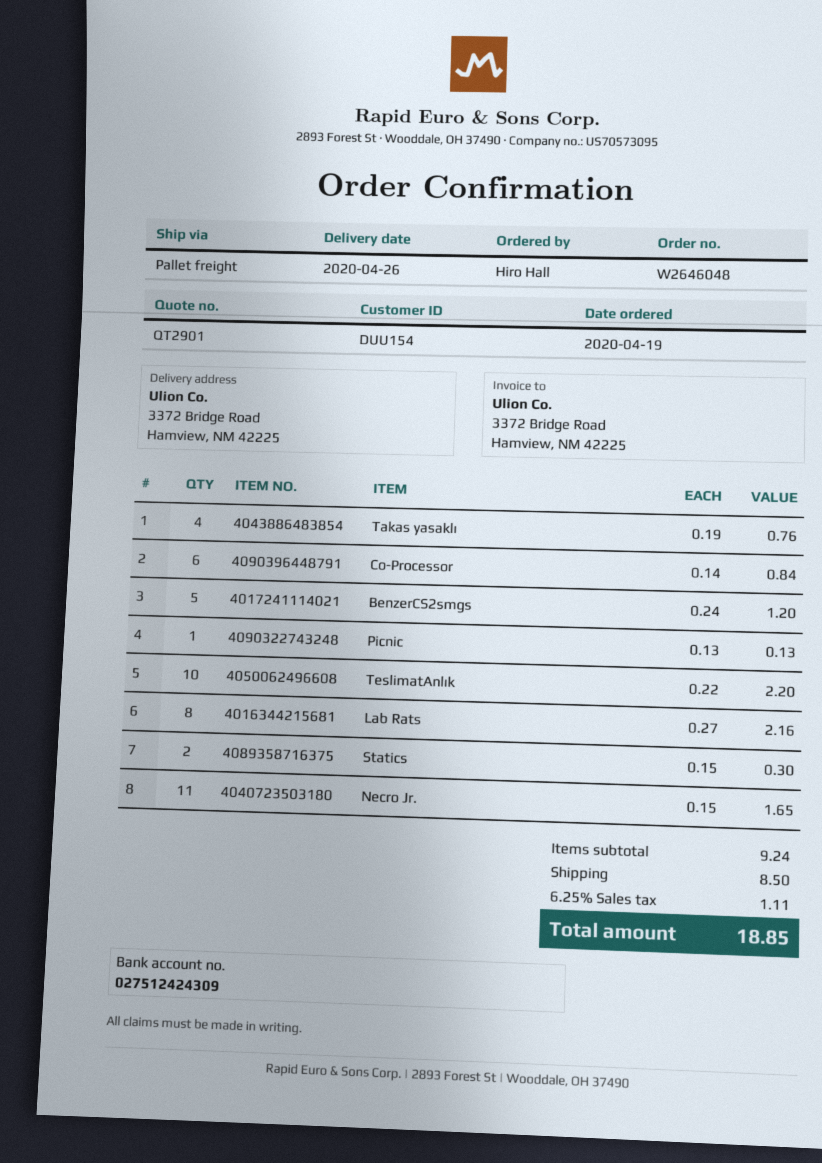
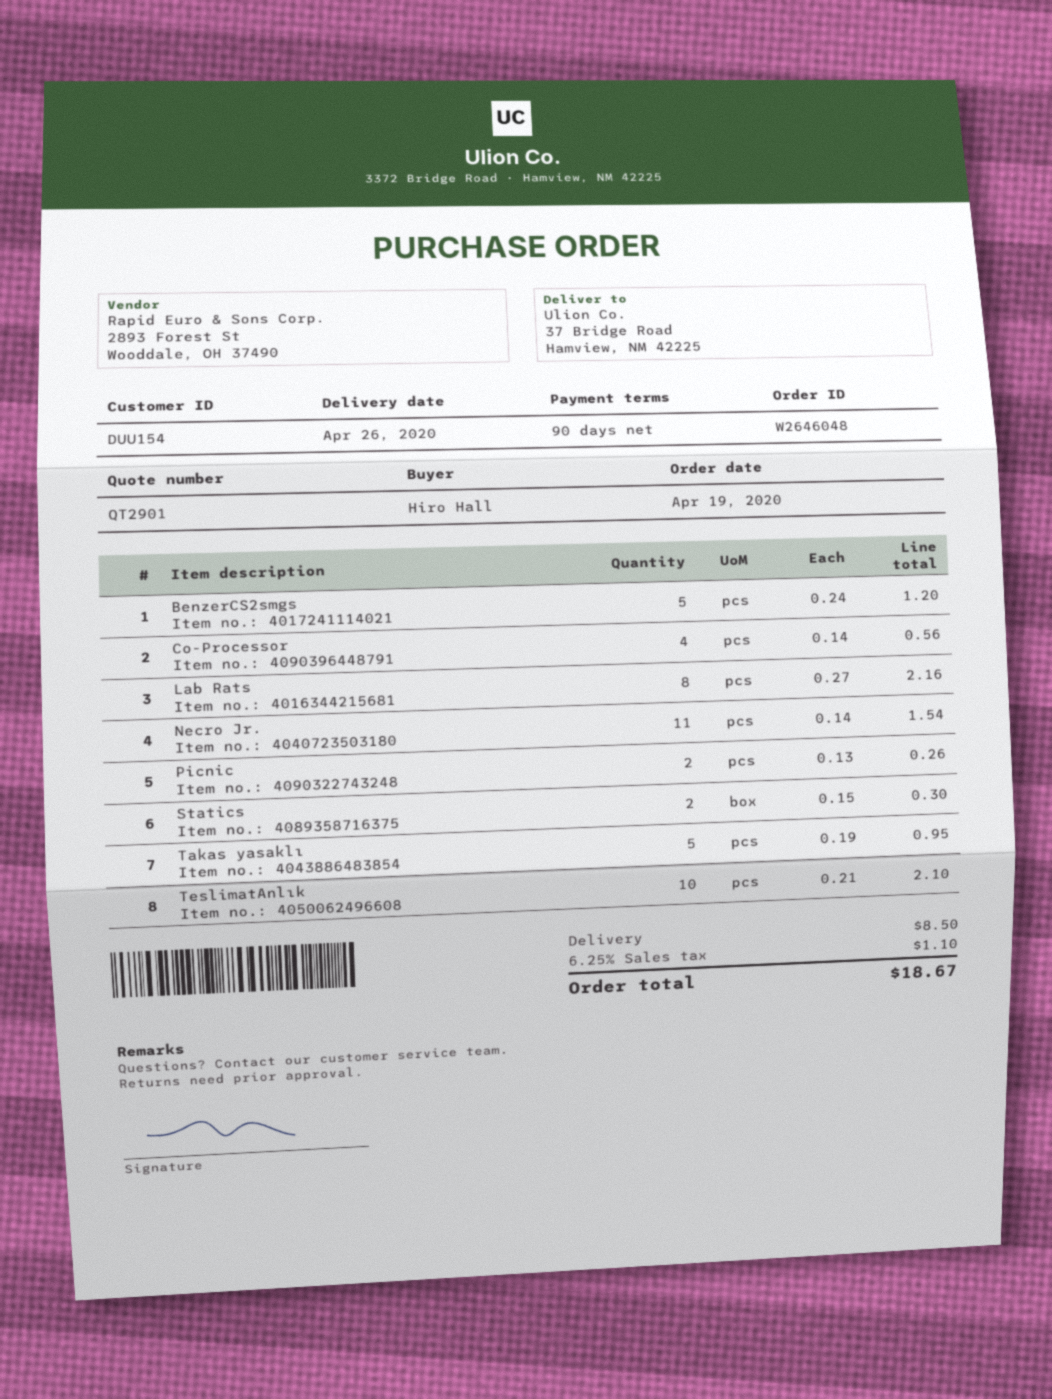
ship to: 3372 Bridge Road, Hamview, NM 42225 -> 37 Bridge Road, Hamview, NM 42225
Takas yasaklı: 4 x 0.19 = 0.76 -> 5 x 0.19 = 0.95
Co-Processor: 6 x 0.14 = 0.84 -> 4 x 0.14 = 0.56
Picnic: 1 x 0.13 = 0.13 -> 2 x 0.13 = 0.26
TeslimatAnlık: 10 x 0.22 = 2.20 -> 10 x 0.21 = 2.10
Necro Jr.: 11 x 0.15 = 1.65 -> 11 x 0.14 = 1.54
tax: 6.25% = 1.11 -> 6.25% = 1.10
total: 18.85 -> 18.67

